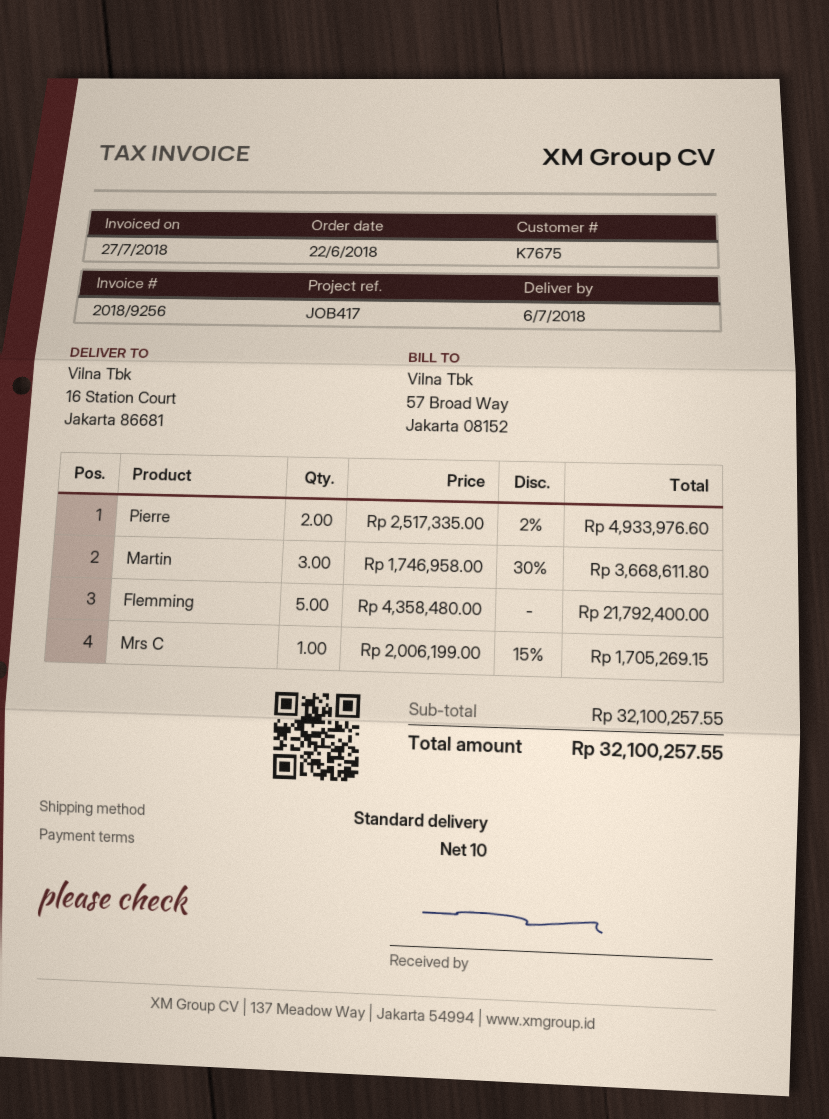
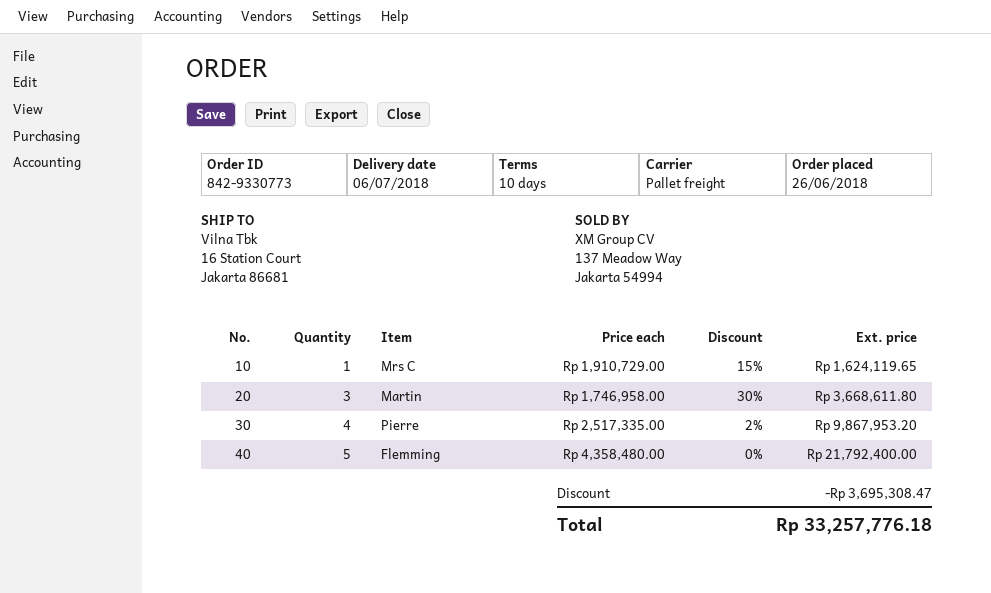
order date: 2018-06-22 -> 2018-06-26
shipping method: standard -> pallet freight
Pierre: 2 x 2517335.00 - 2% = 4933976.60 -> 4 x 2517335.00 - 2% = 9867953.20
Mrs C: 1 x 2006199.00 - 15% = 1705269.15 -> 1 x 1910729.00 - 15% = 1624119.65
discount: none -> 3695308.47
total: 32100257.55 -> 33257776.18

